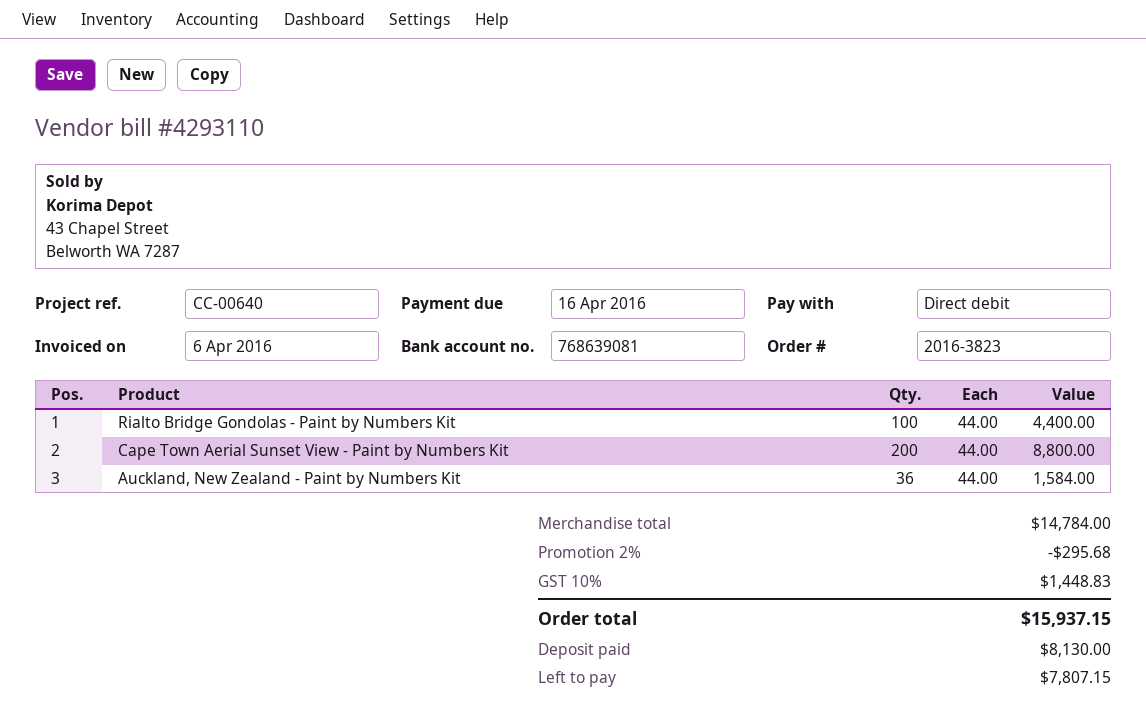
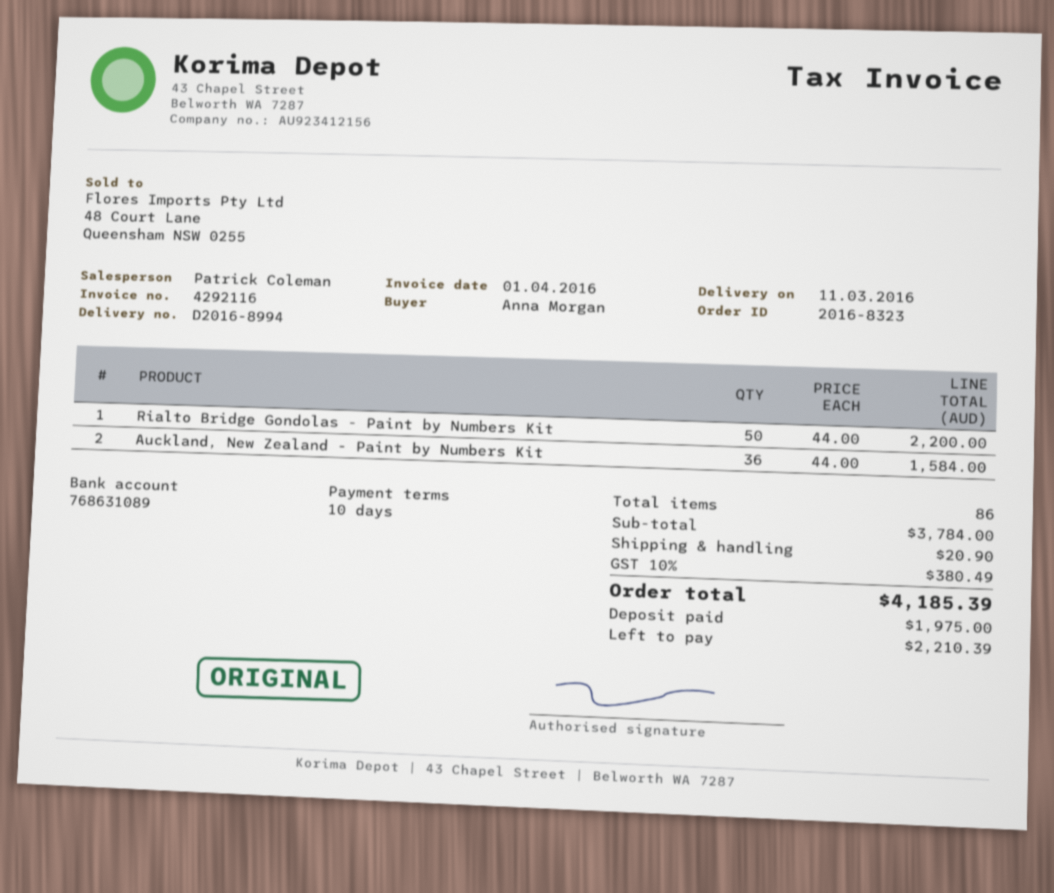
order number: 2016-3823 -> 2016-8323
invoice number: 4293110 -> 4292116
invoice date: 2016-04-06 -> 2016-04-01
bank account: 768639081 -> 768631089
Rialto Bridge Gondolas - Paint by Numbers Kit: 100 x 44.00 = 4400.00 -> 50 x 44.00 = 2200.00
Cape Town Aerial Sunset View - Paint by Numbers Kit: 200 x 44.00 = 8800.00 -> none
subtotal: 14784.00 -> 3784.00
discount: 2% = 295.68 -> none
shipping: none -> 20.90
tax: 10% = 1448.83 -> 10% = 380.49
total: 15937.15 -> 4185.39
deposit: 8130.00 -> 1975.00
balance: 7807.15 -> 2210.39

